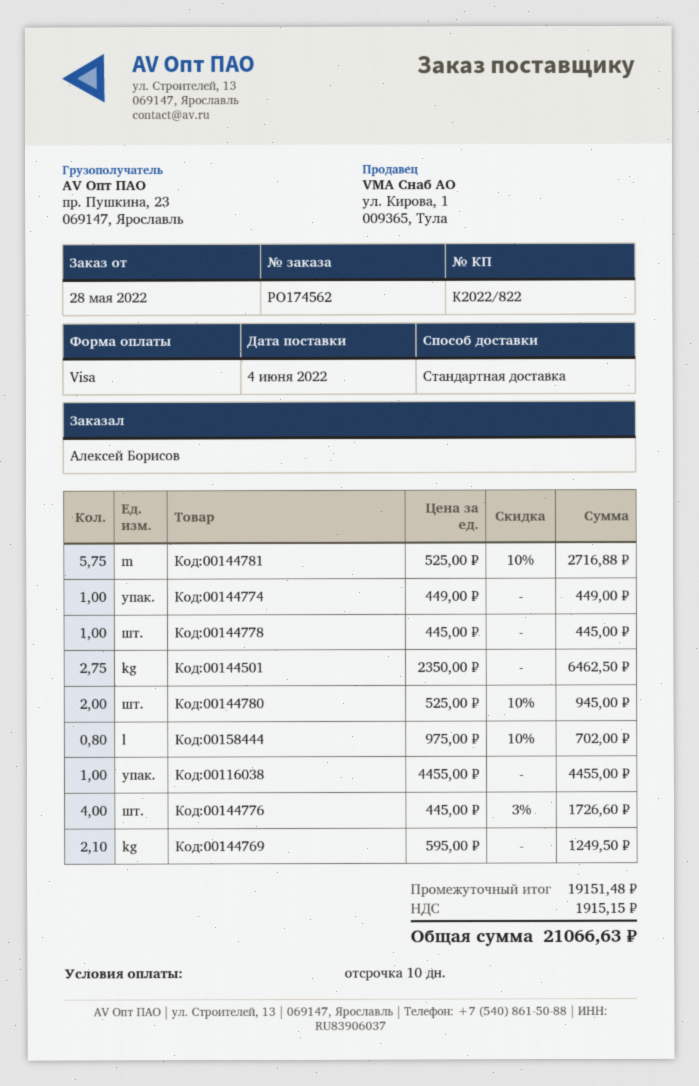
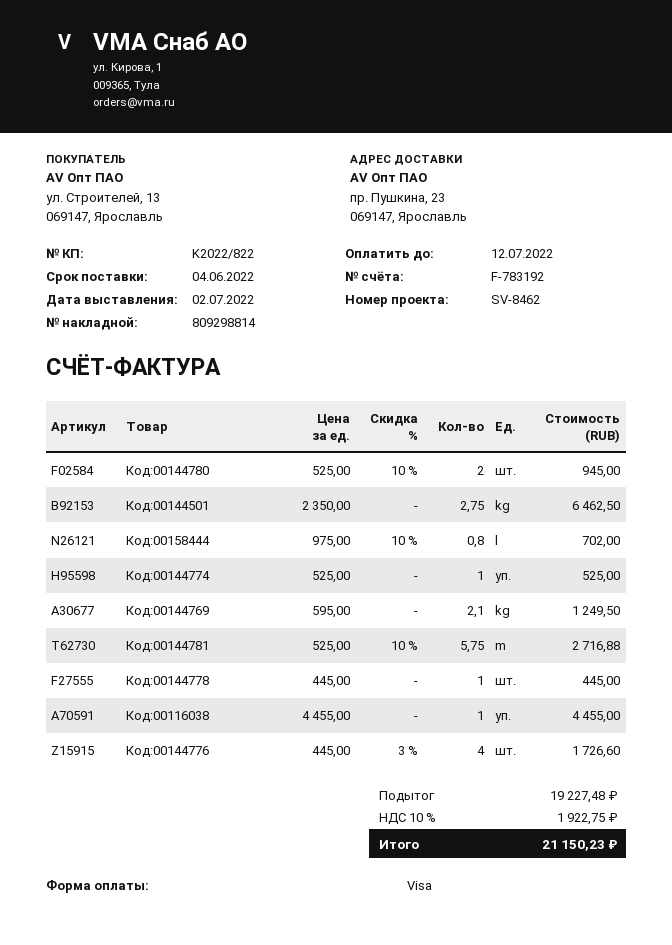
Код:00144774: 1 x 449.00 = 449.00 -> 1 x 525.00 = 525.00
subtotal: 19151.48 -> 19227.48
tax: 1915.15 -> 1922.75
total: 21066.63 -> 21150.23

